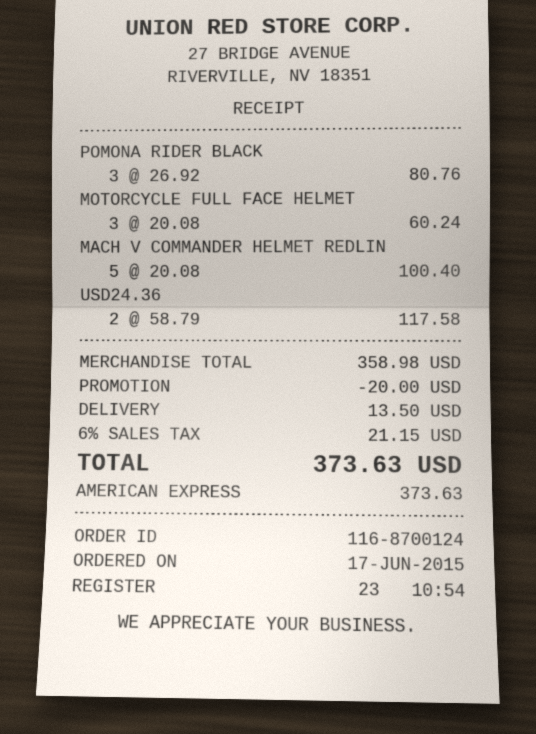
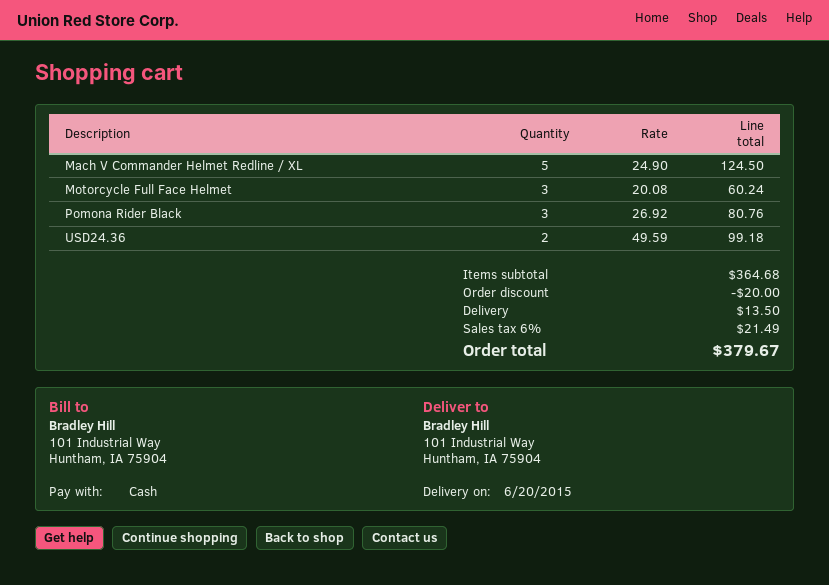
payment method: American Express -> cash
MACH V COMMANDER HELMET REDLIN: 5 x 20.08 = 100.40 -> 5 x 24.90 = 124.50
USD24.36: 2 x 58.79 = 117.58 -> 2 x 49.59 = 99.18
subtotal: 358.98 -> 364.68
tax: 6% = 21.15 -> 6% = 21.49
total: 373.63 -> 379.67

